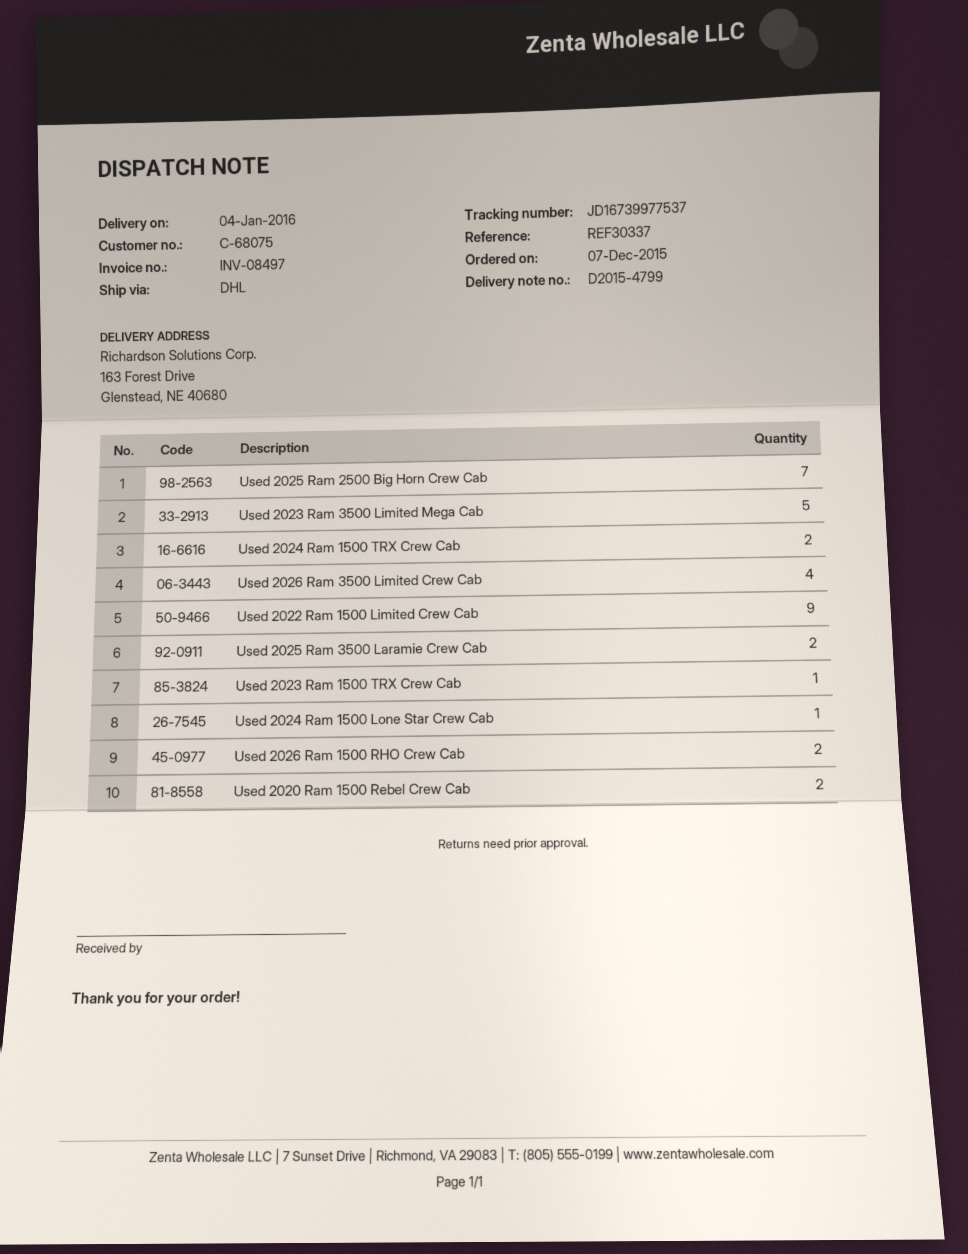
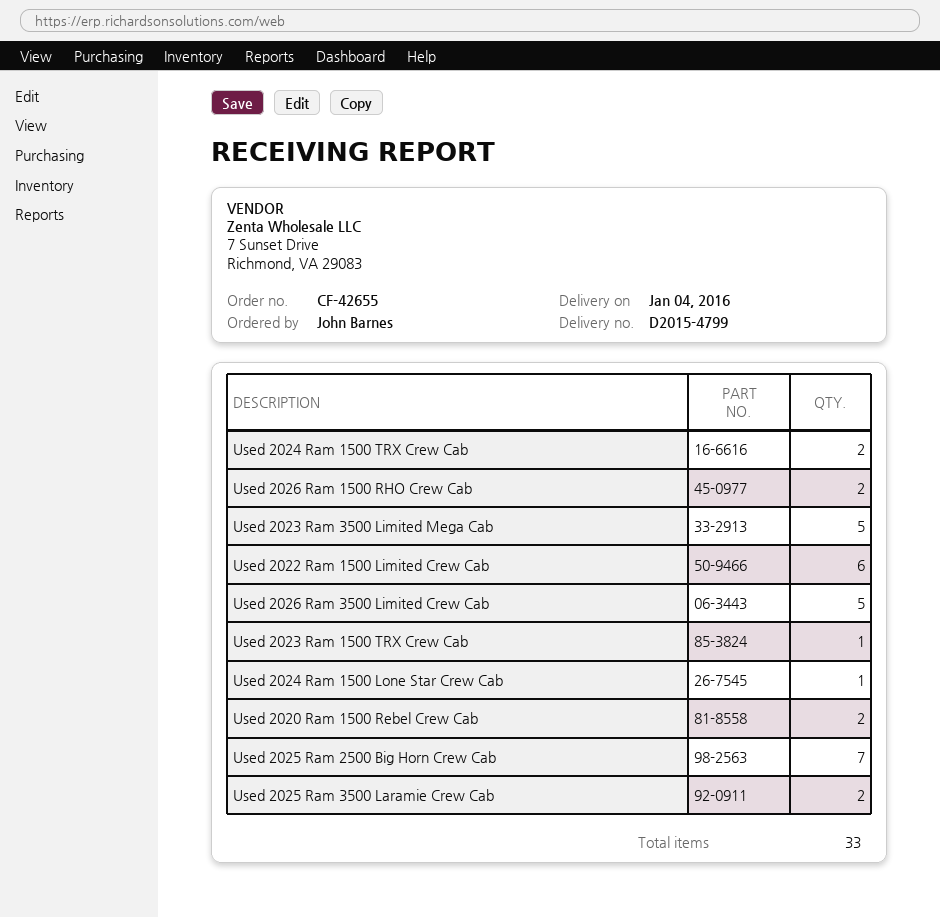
Used 2026 Ram 3500 Limited Crew Cab: 4 -> 5
Used 2022 Ram 1500 Limited Crew Cab: 9 -> 6

